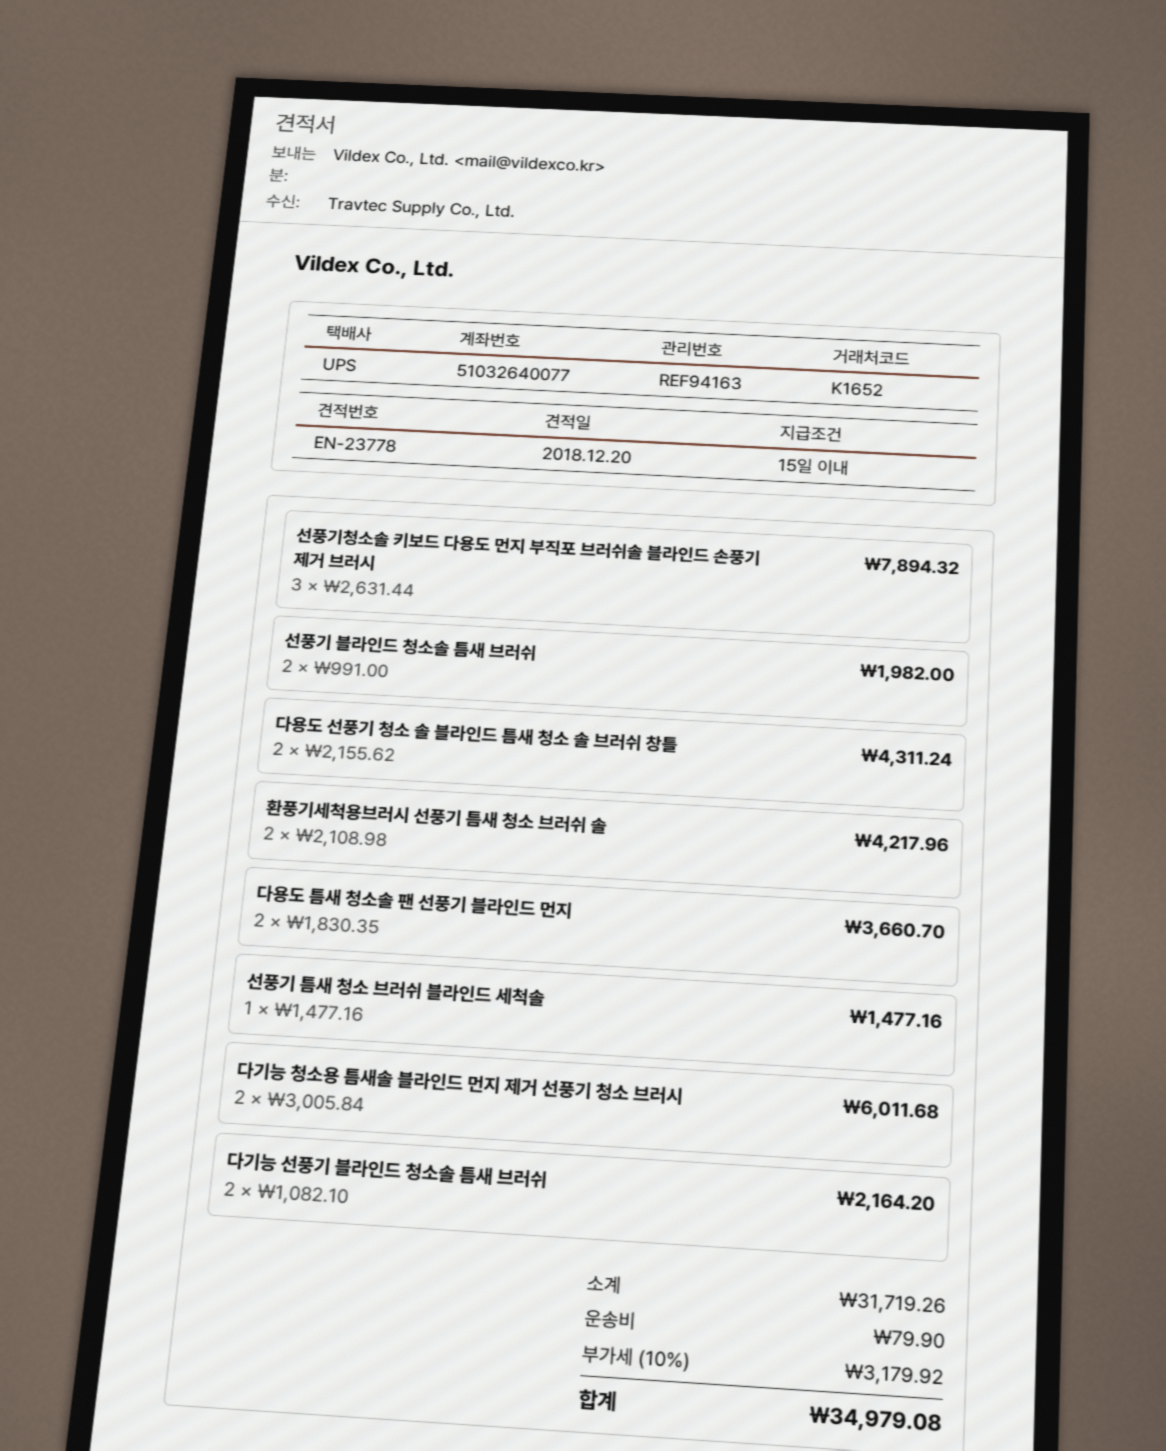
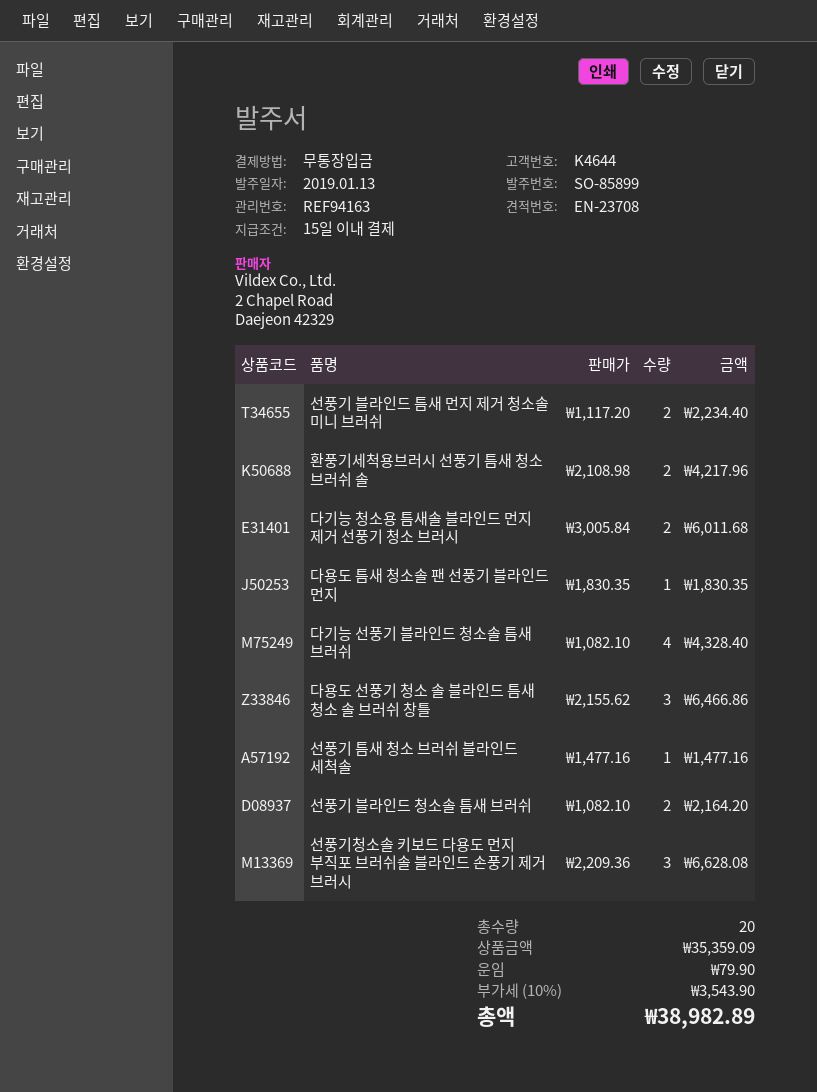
quote number: EN-23778 -> EN-23708
customer number: K1652 -> K4644
선풍기청소솔 키보드 다용도 먼지 부직포 브러쉬솔 블라인드 손풍기 제거 브러시: 3 x 2631.44 = 7894.32 -> 3 x 2209.36 = 6628.08
선풍기 블라인드 청소솔 틈새 브러쉬: 2 x 991.00 = 1982.00 -> 2 x 1082.10 = 2164.20
다용도 선풍기 청소 솔 블라인드 틈새 청소 솔 브러쉬 창틀: 2 x 2155.62 = 4311.24 -> 3 x 2155.62 = 6466.86
다용도 틈새 청소솔 팬 선풍기 블라인드 먼지: 2 x 1830.35 = 3660.70 -> 1 x 1830.35 = 1830.35
다기능 선풍기 블라인드 청소솔 틈새 브러쉬: 2 x 1082.10 = 2164.20 -> 4 x 1082.10 = 4328.40
선풍기 블라인드 틈새 먼지 제거 청소솔 미니 브러쉬: none -> 2 x 1117.20 = 2234.40
subtotal: 31719.26 -> 35359.09
tax: 10% = 3179.92 -> 10% = 3543.90
total: 34979.08 -> 38982.89

